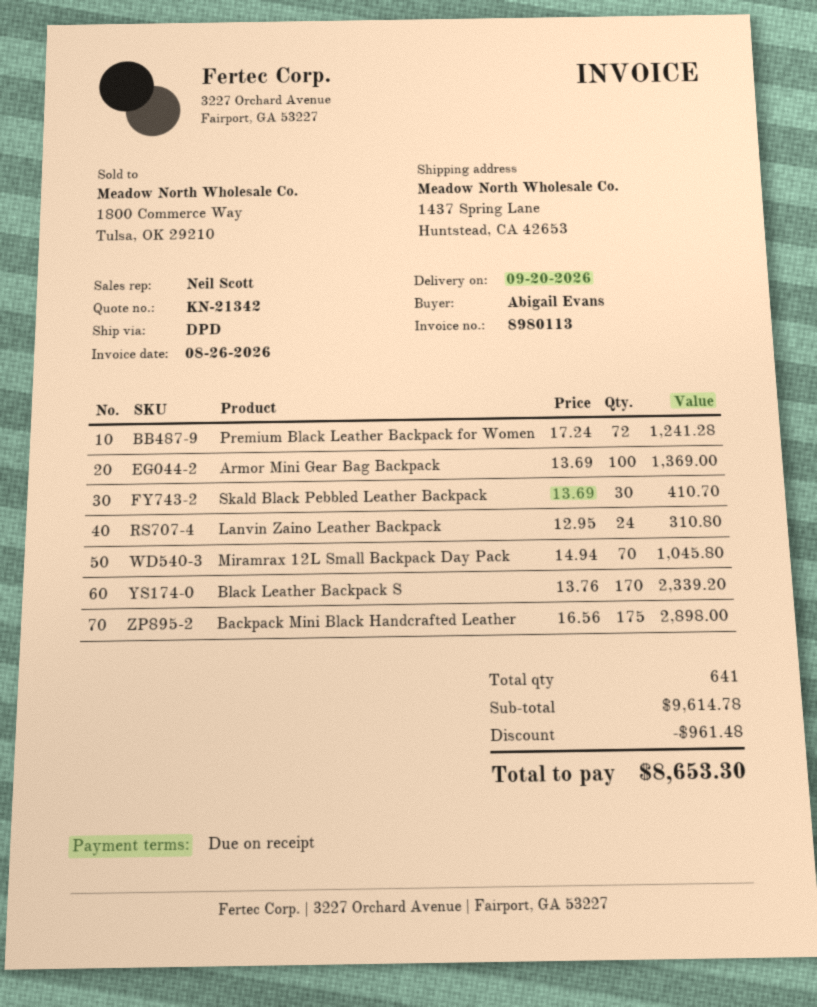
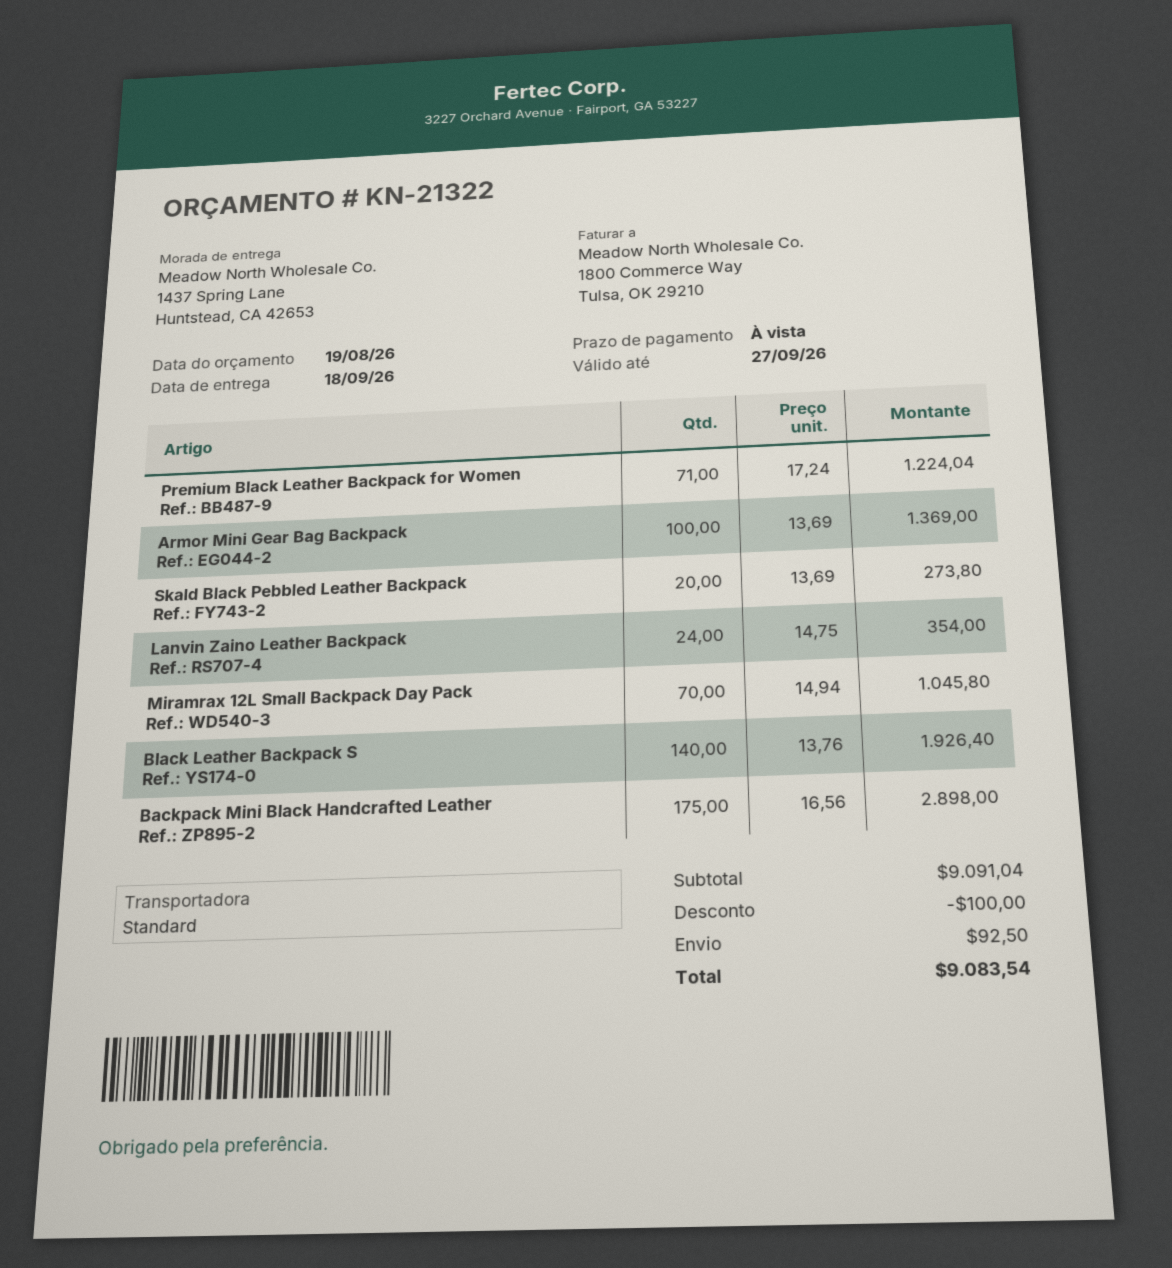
quote number: KN-21342 -> KN-21322
delivery date: 2026-09-20 -> 2026-09-18
shipping method: DPD -> standard
Premium Black Leather Backpack for Women: 72 x 17.24 = 1241.28 -> 71 x 17.24 = 1224.04
Skald Black Pebbled Leather Backpack: 30 x 13.69 = 410.70 -> 20 x 13.69 = 273.80
Lanvin Zaino Leather Backpack: 24 x 12.95 = 310.80 -> 24 x 14.75 = 354.00
Black Leather Backpack S: 170 x 13.76 = 2339.20 -> 140 x 13.76 = 1926.40
subtotal: 9614.78 -> 9091.04
discount: 961.48 -> 100.00
shipping: none -> 92.50
total: 8653.30 -> 9083.54

